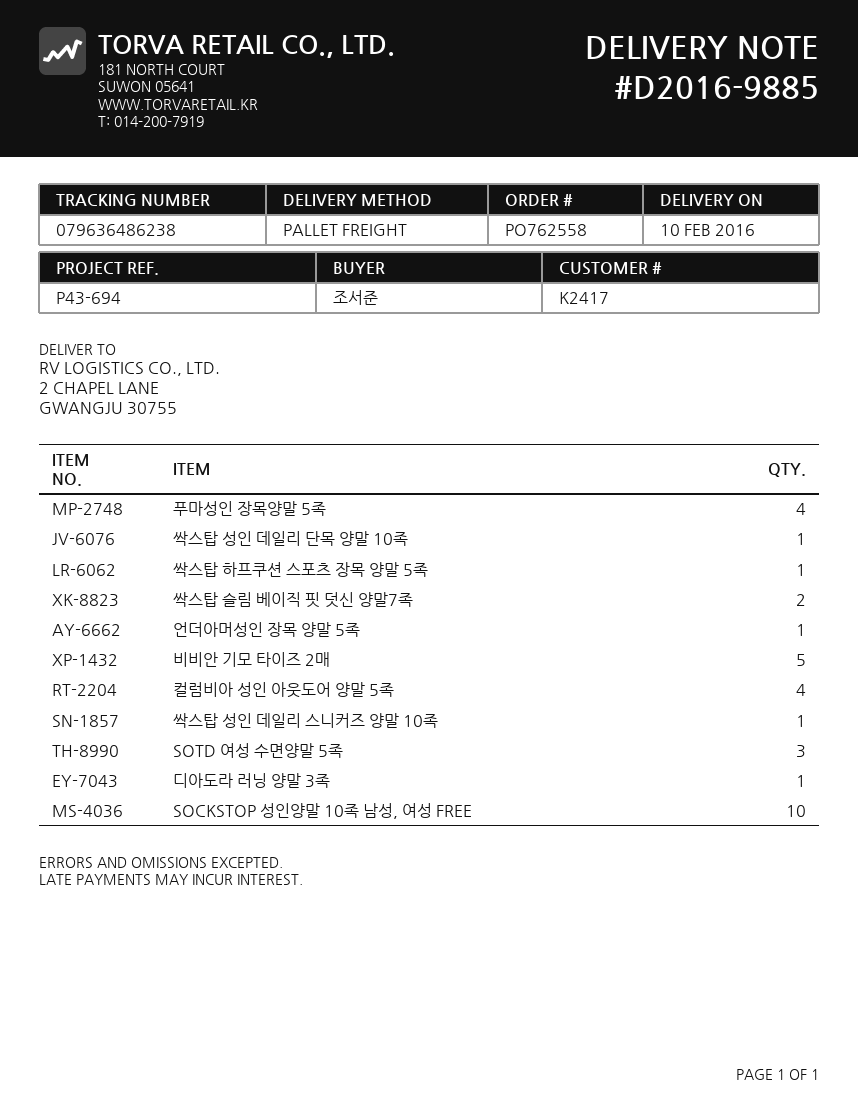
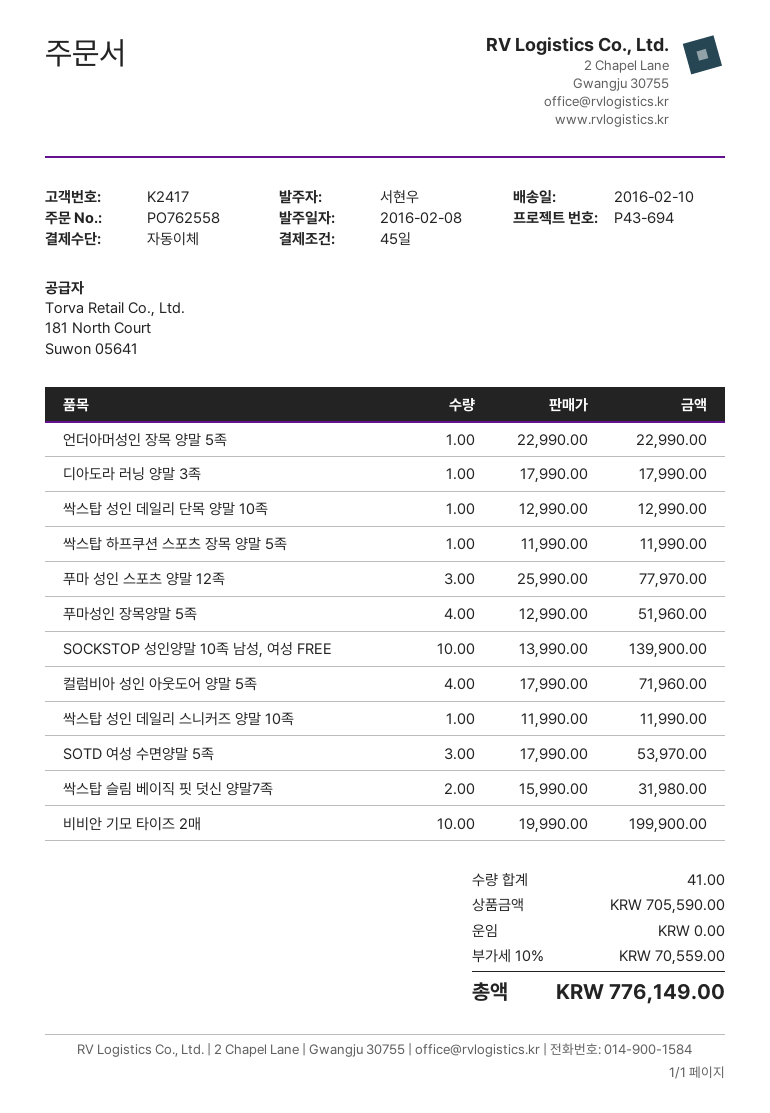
ordered by: 조서준 -> 서현우
비비안 기모 타이즈 2매: 5 -> 10
푸마 성인 스포츠 양말 12족: none -> 3

